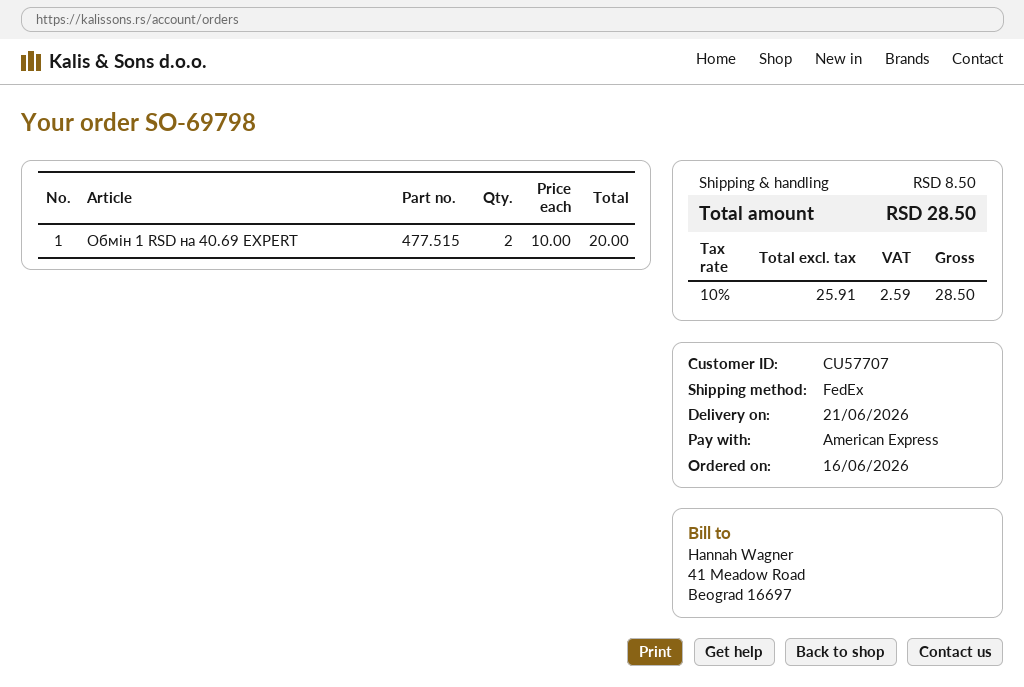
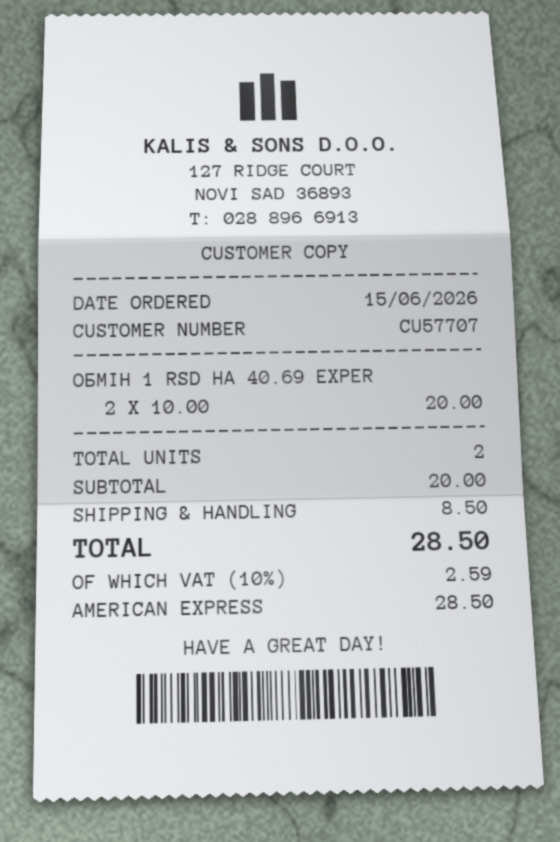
order date: 2026-06-16 -> 2026-06-15

